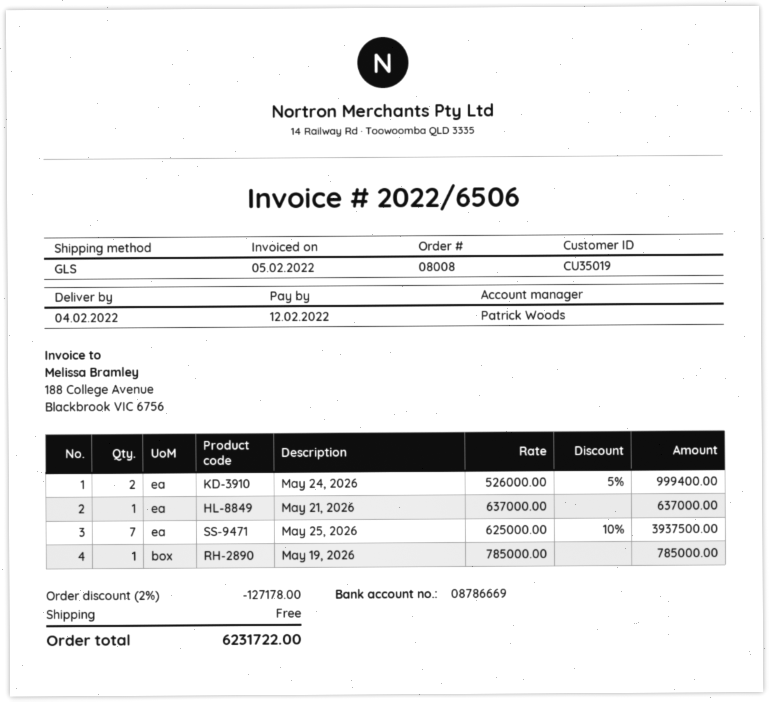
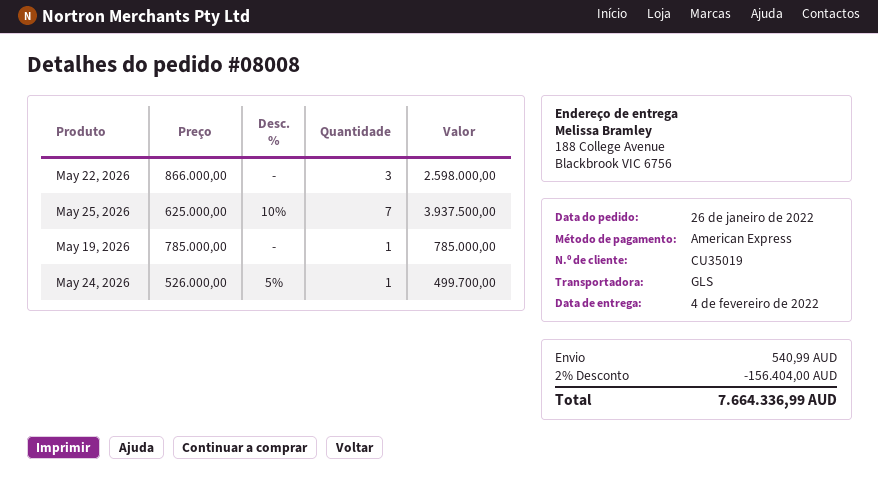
May 24, 2026: 2 x 526000.00 - 5% = 999400.00 -> 1 x 526000.00 - 5% = 499700.00
May 21, 2026: 1 x 637000.00 = 637000.00 -> none
May 22, 2026: none -> 3 x 866000.00 = 2598000.00
discount: 2% = 127178.00 -> 2% = 156404.00
shipping: 0.00 -> 540.99
total: 6231722.00 -> 7664336.99

